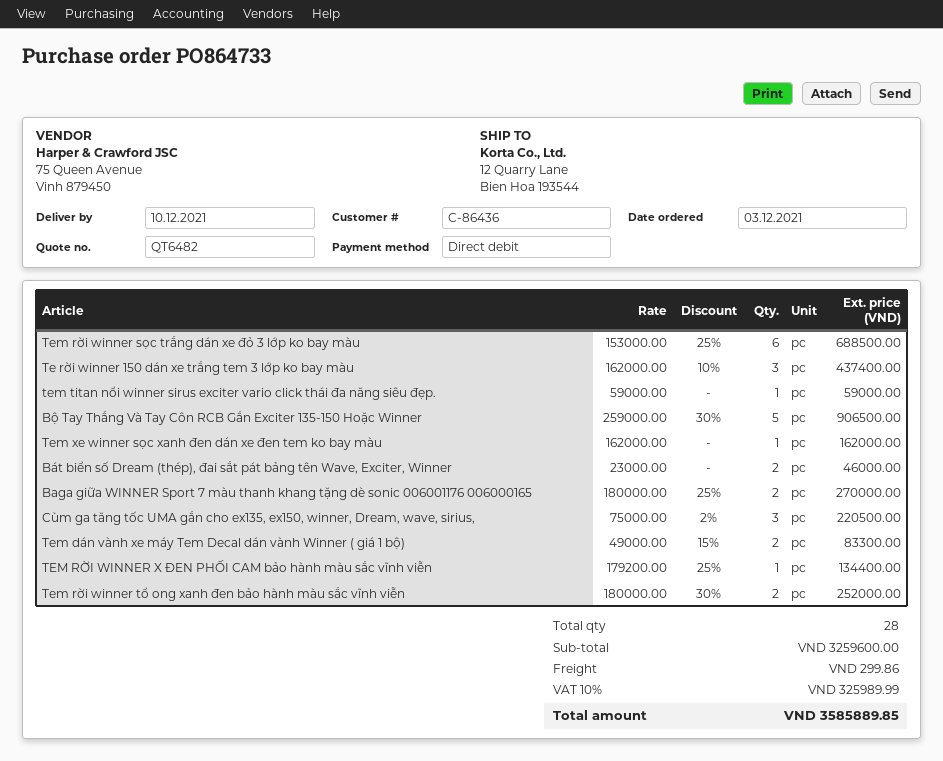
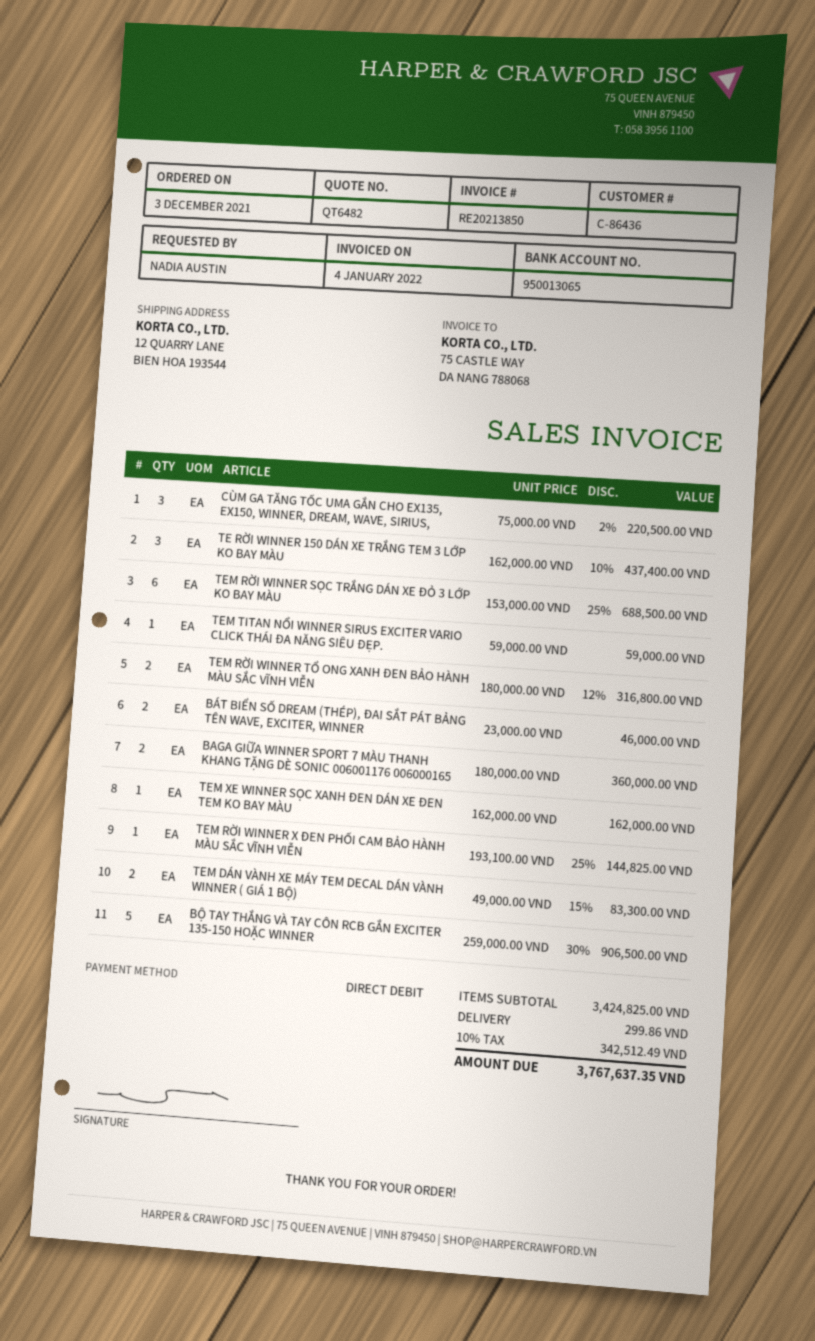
Baga giữa WINNER Sport 7 màu thanh khang tặng dè sonic 006001176 006000165: 2 x 180000.00 - 25% = 270000.00 -> 2 x 180000.00 = 360000.00
TEM RỜI WINNER X ĐEN PHỐI CAM bảo hành màu sắc vĩnh viễn: 1 x 179200.00 - 25% = 134400.00 -> 1 x 193100.00 - 25% = 144825.00
Tem rời winner tổ ong xanh đen bảo hành màu sắc vĩnh viễn: 2 x 180000.00 - 30% = 252000.00 -> 2 x 180000.00 - 12% = 316800.00
subtotal: 3259600.00 -> 3424825.00
tax: 10% = 325989.99 -> 10% = 342512.49
total: 3585889.85 -> 3767637.35

